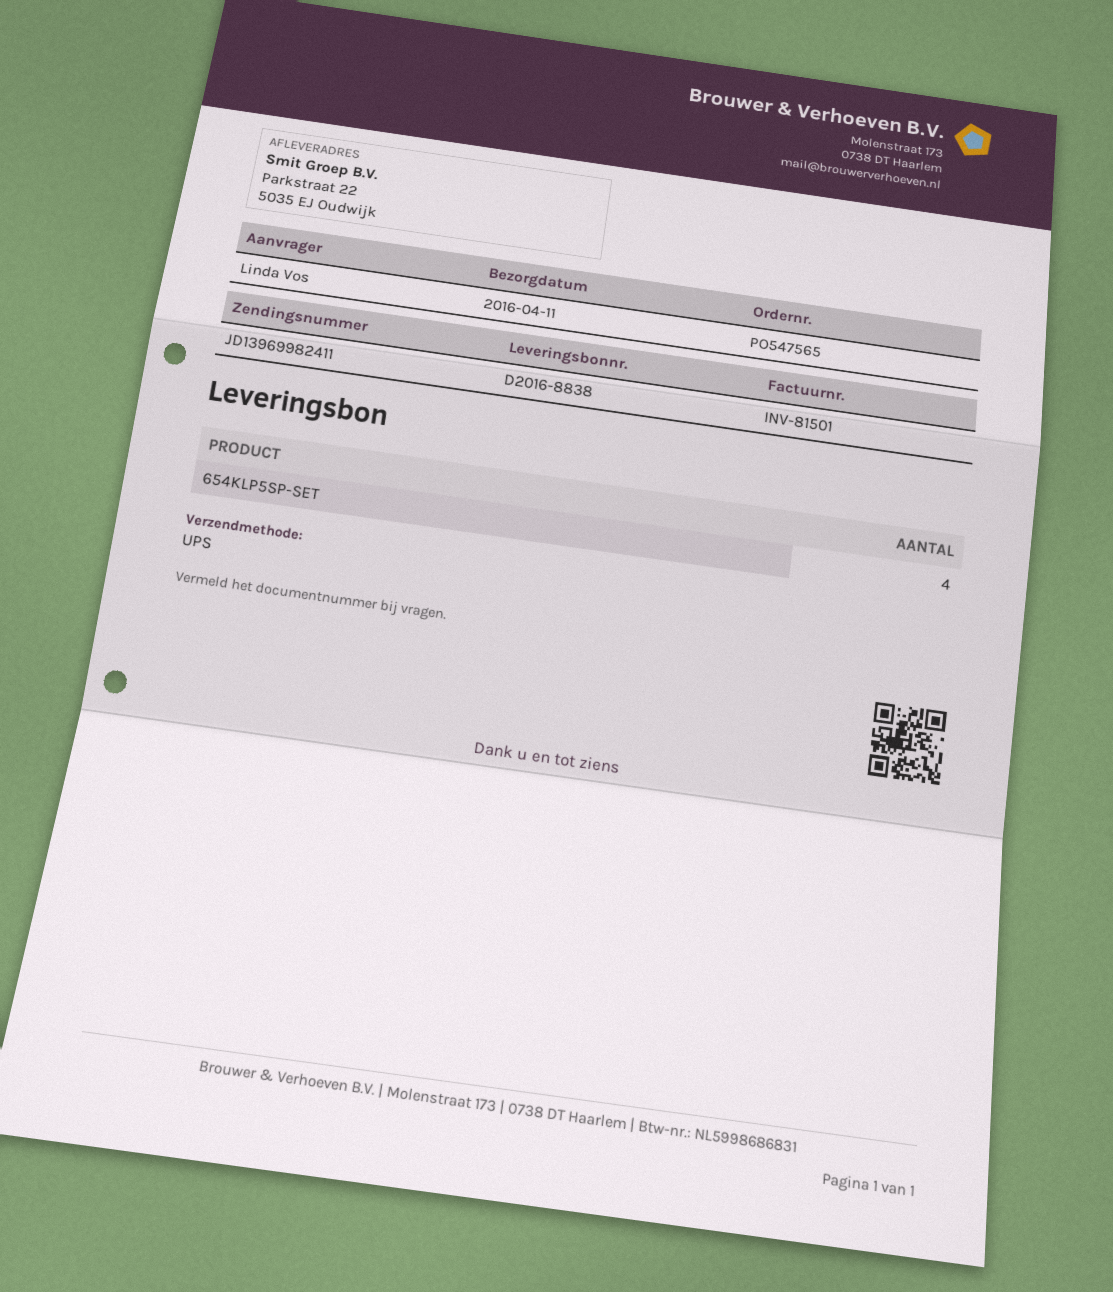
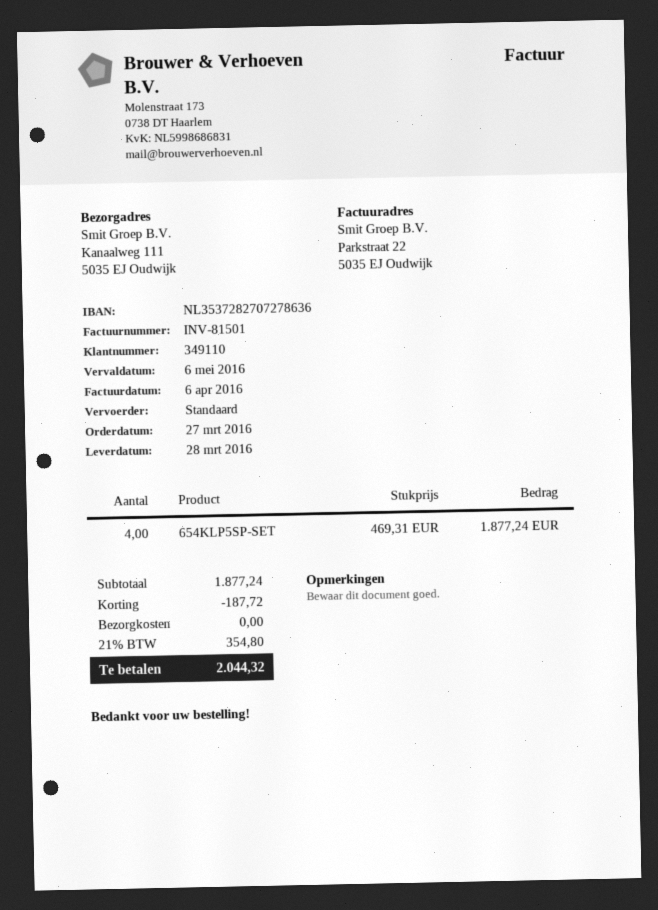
delivery date: 2016-04-11 -> 2016-03-28
shipping method: UPS -> standard
ship to: Parkstraat 22, 5035 EJ Oudwijk -> Kanaalweg 111, 5035 EJ Oudwijk

